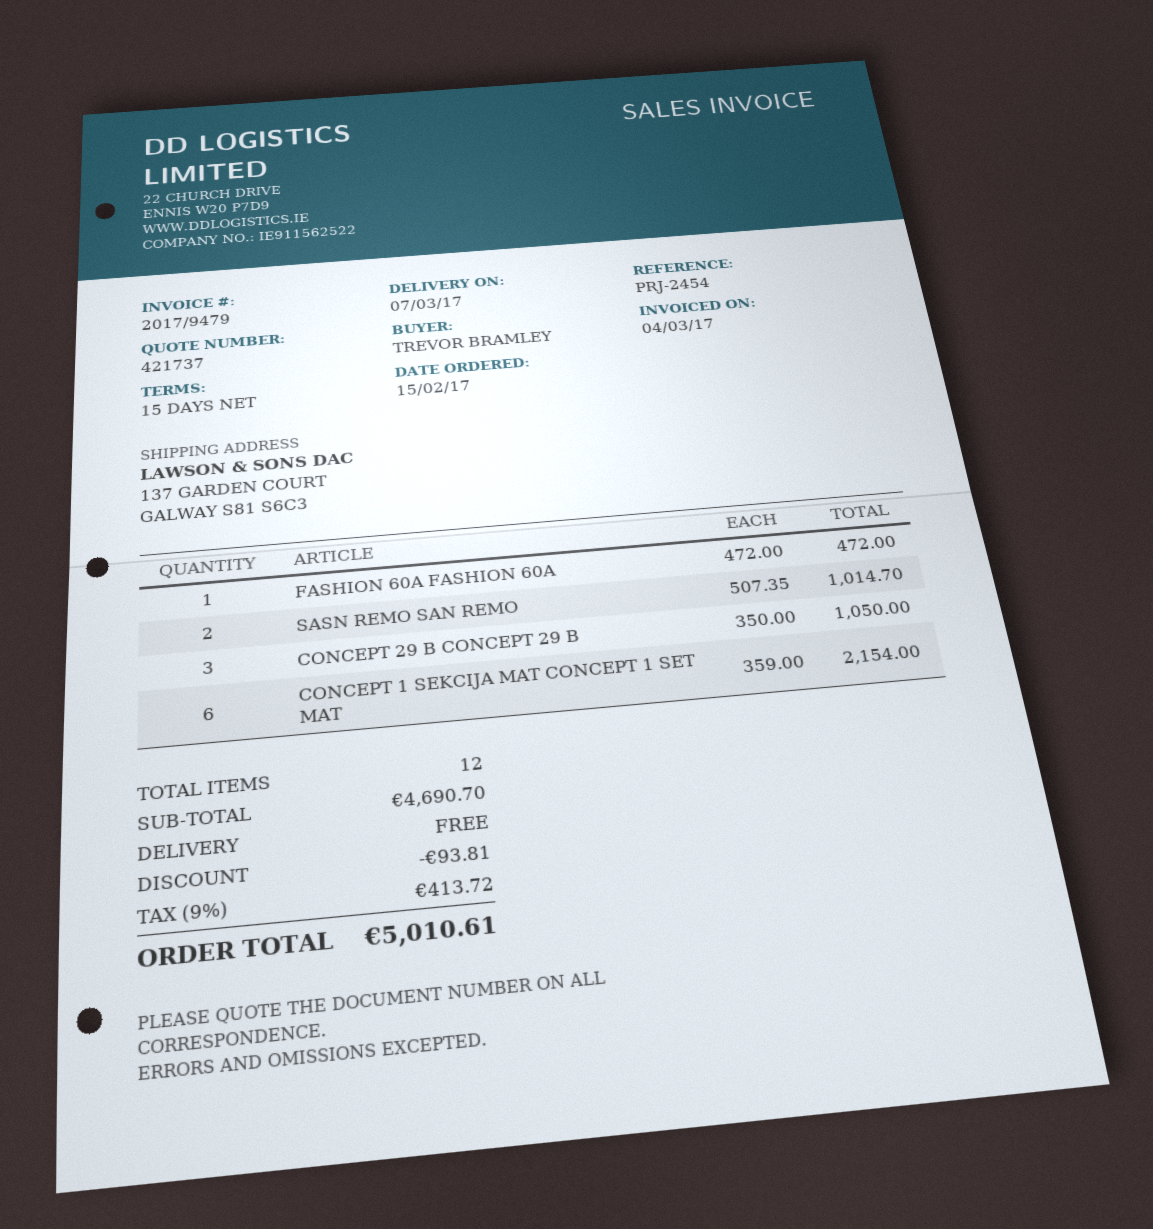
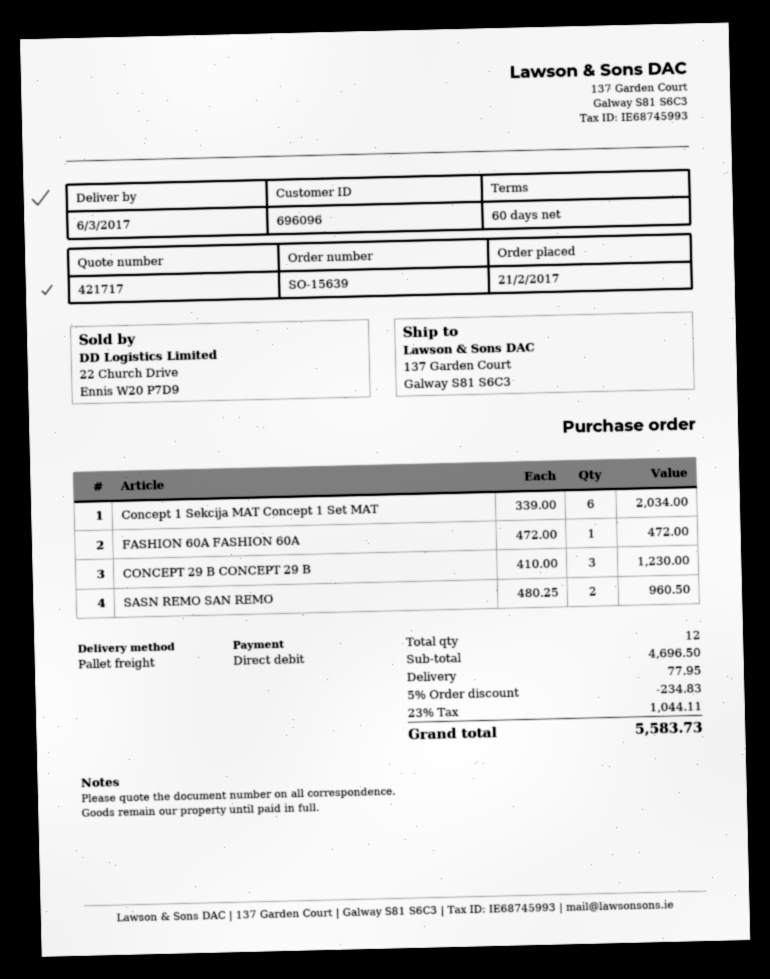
quote number: 421737 -> 421717
order date: 2017-02-15 -> 2017-02-21
delivery date: 2017-03-07 -> 2017-03-06
payment terms: 15 days -> 60 days
SASN REMO SAN REMO: 2 x 507.35 = 1014.70 -> 2 x 480.25 = 960.50
CONCEPT 29 B CONCEPT 29 B: 3 x 350.00 = 1050.00 -> 3 x 410.00 = 1230.00
CONCEPT 1 SEKCIJA MAT CONCEPT 1 SET MAT: 6 x 359.00 = 2154.00 -> 6 x 339.00 = 2034.00
subtotal: 4690.70 -> 4696.50
discount: 93.81 -> 234.83
shipping: 0.00 -> 77.95
tax: 9% = 413.72 -> 23% = 1044.11
total: 5010.61 -> 5583.73

